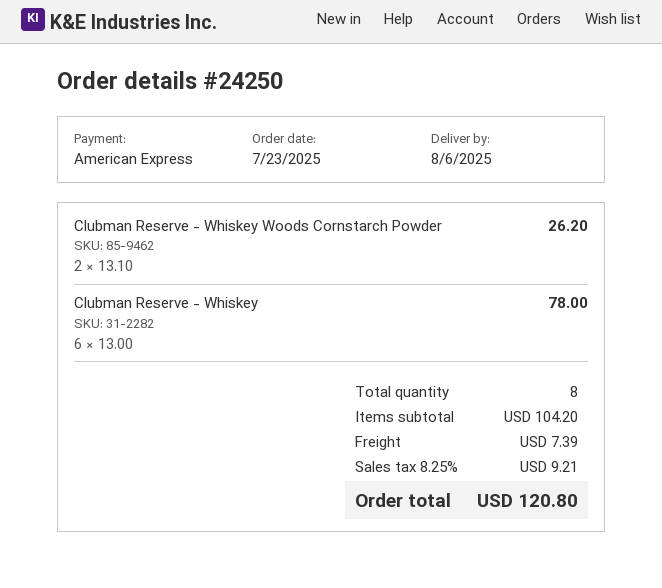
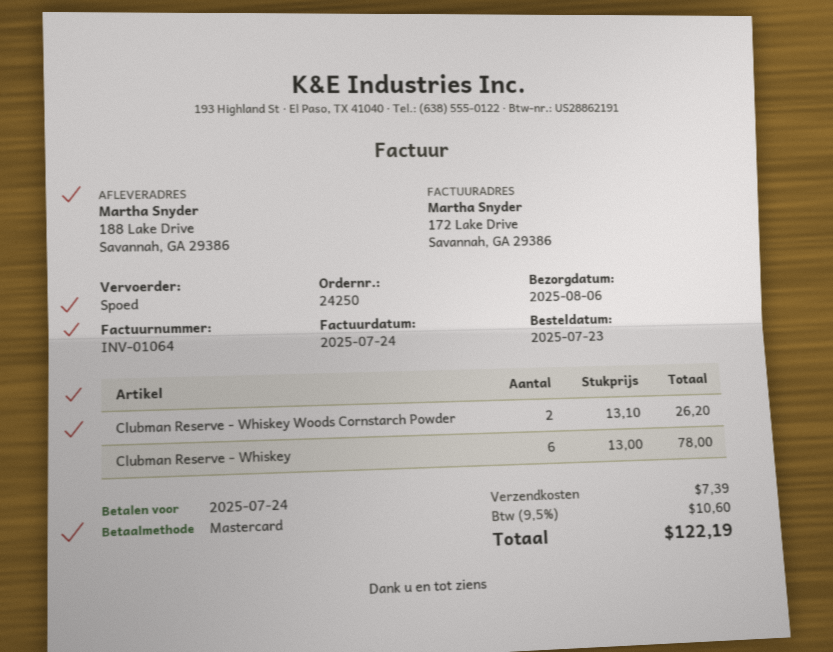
payment method: American Express -> Mastercard
tax: 8.25% = 9.21 -> 9.5% = 10.60
total: 120.80 -> 122.19

